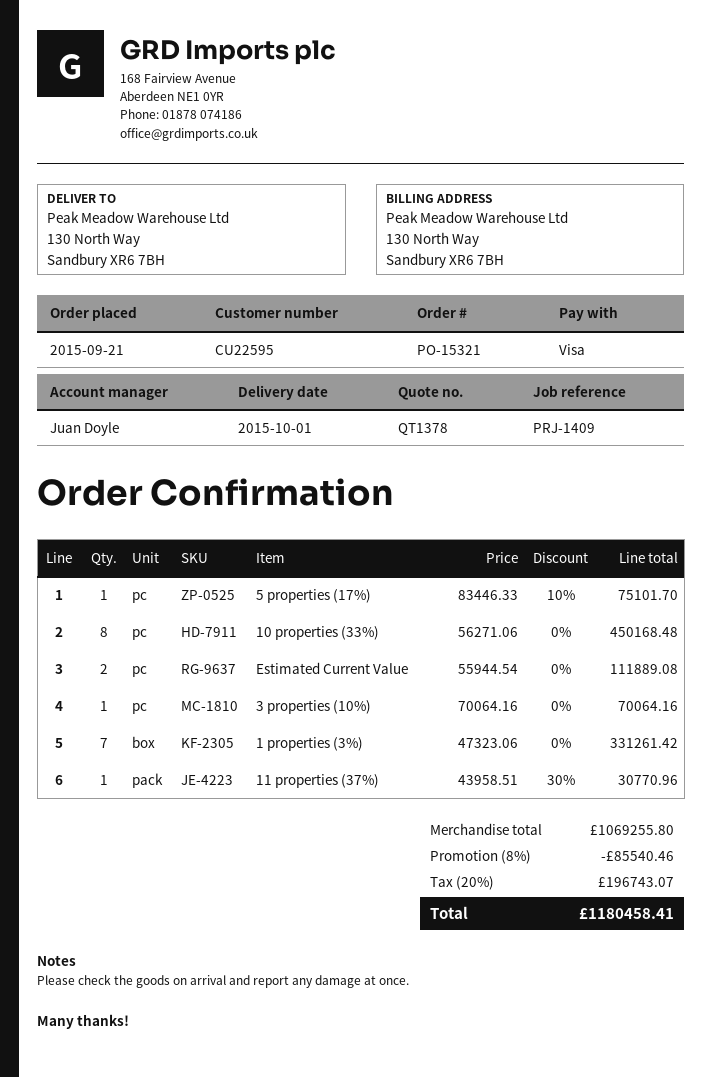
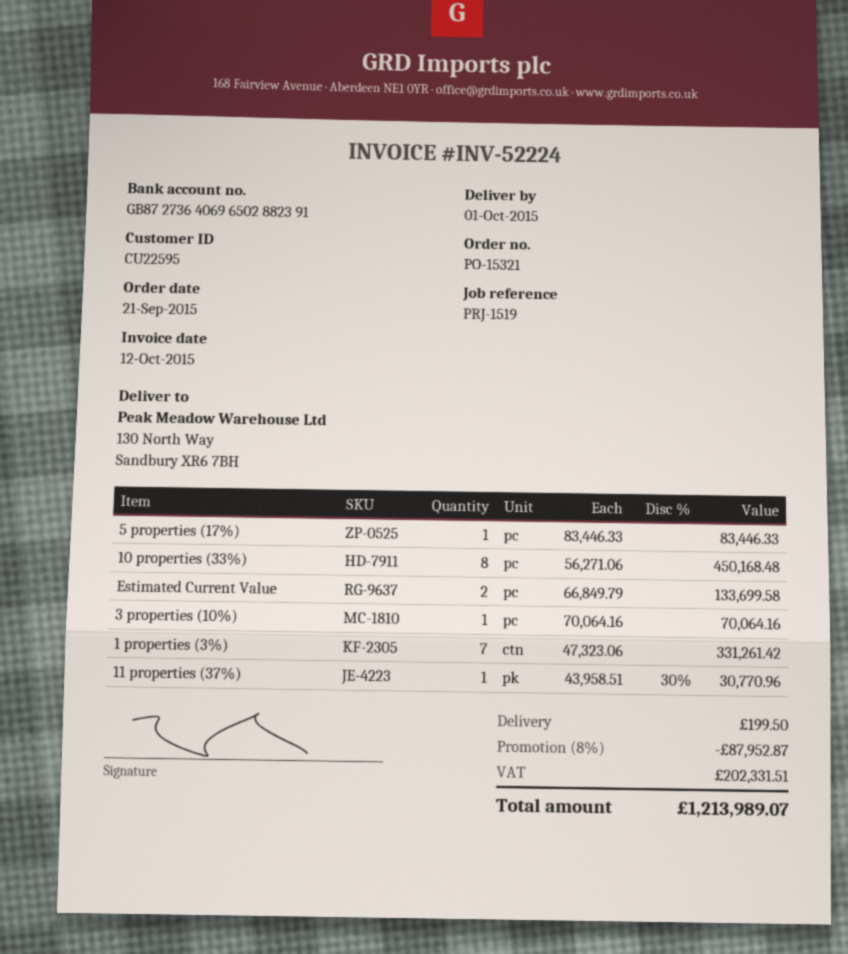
reference: PRJ-1409 -> PRJ-1519
5 properties (17%): 1 x 83446.33 - 10% = 75101.70 -> 1 x 83446.33 = 83446.33
Estimated Current Value: 2 x 55944.54 = 111889.08 -> 2 x 66849.79 = 133699.58
discount: 8% = 85540.46 -> 8% = 87952.87
shipping: none -> 199.50
tax: 196743.07 -> 202331.51
total: 1180458.41 -> 1213989.07

